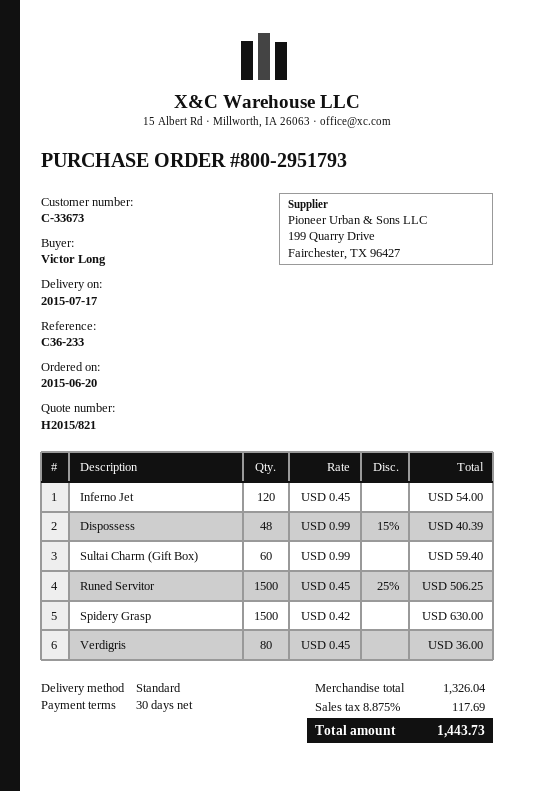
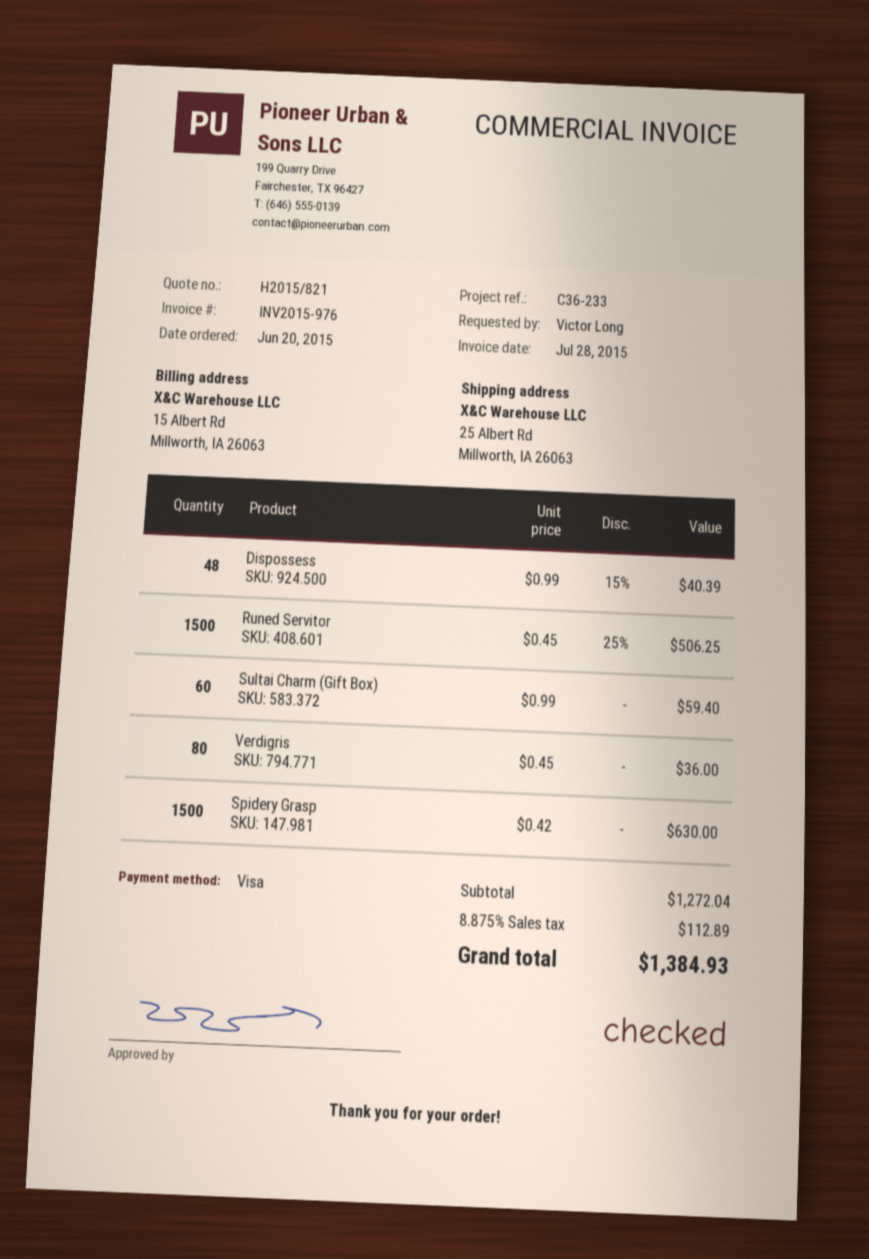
Inferno Jet: 120 x 0.45 = 54.00 -> none
subtotal: 1326.04 -> 1272.04
tax: 8.875% = 117.69 -> 8.875% = 112.89
total: 1443.73 -> 1384.93

